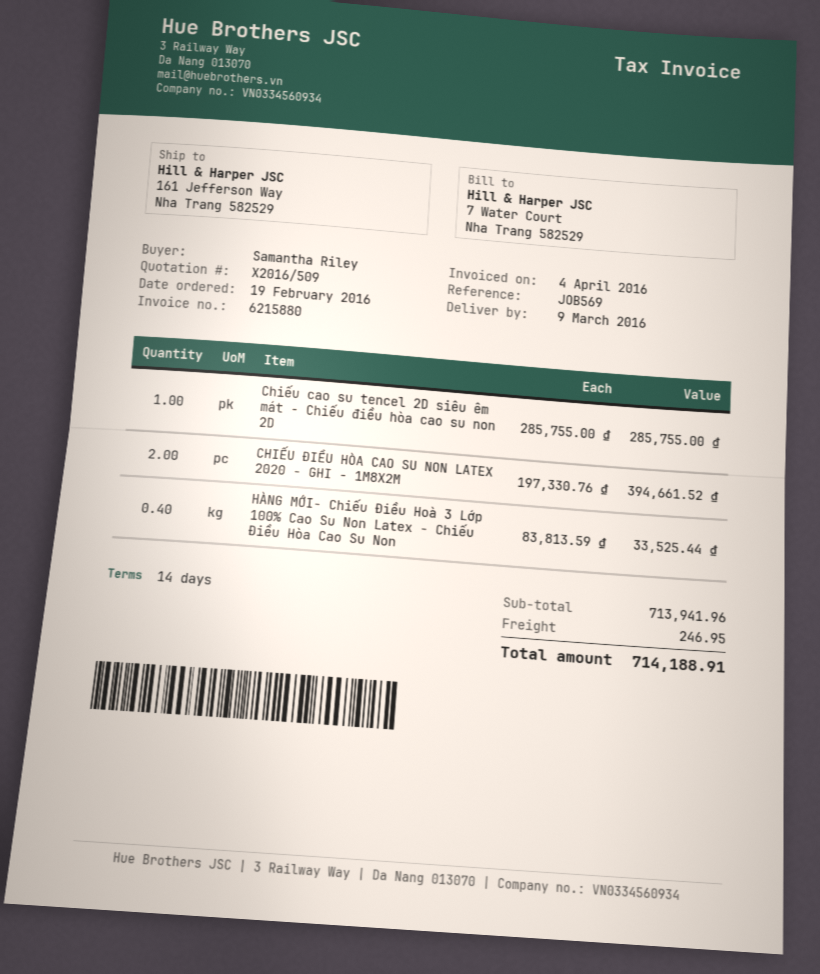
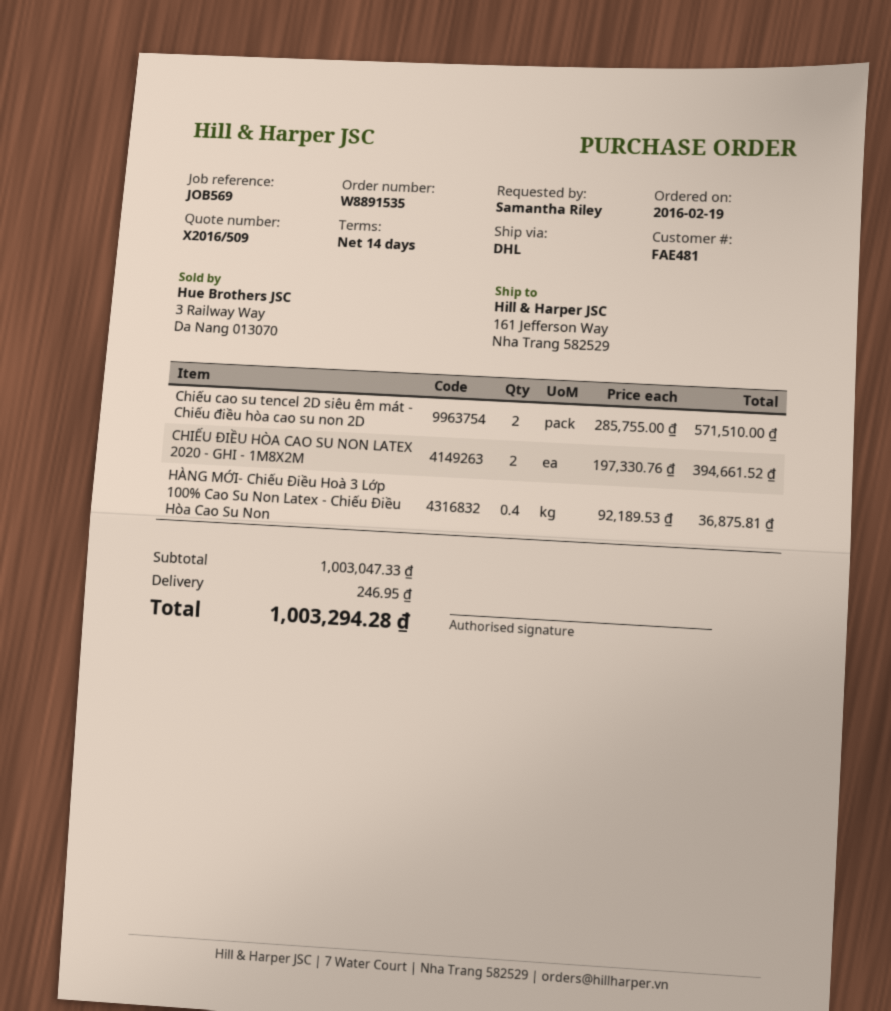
Chiếu cao su tencel 2D siêu êm mát - Chiếu điều hòa cao su non 2D: 1 x 285755.00 = 285755.00 -> 2 x 285755.00 = 571510.00
HÀNG MỚI- Chiếu Điều Hoà 3 Lớp 100% Cao Su Non Latex - Chiếu Điều Hòa Cao Su Non: 0.4 x 83813.59 = 33525.44 -> 0.4 x 92189.53 = 36875.81
subtotal: 713941.96 -> 1003047.33
total: 714188.91 -> 1003294.28

